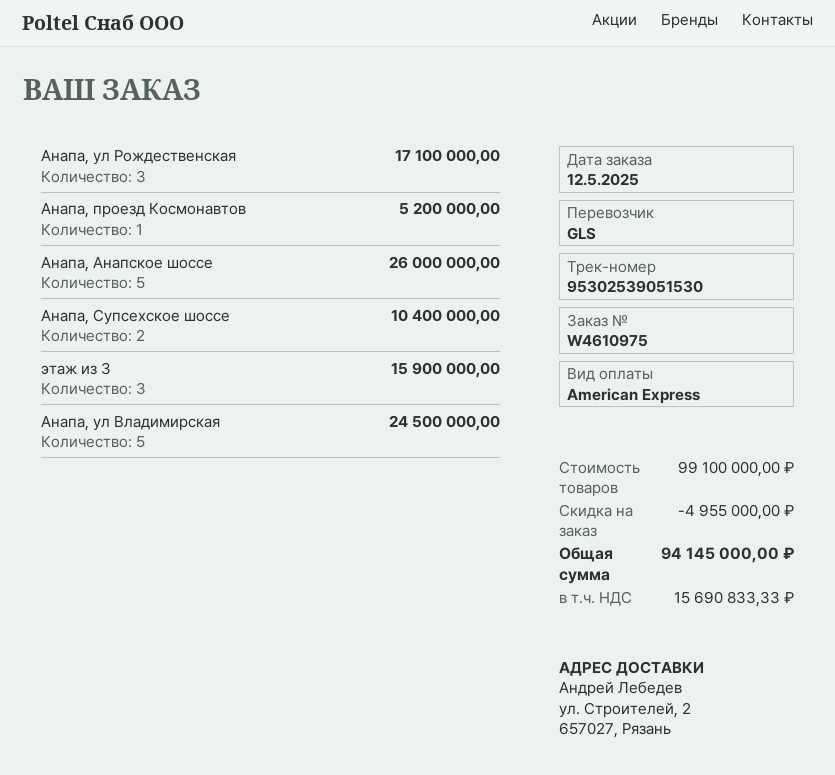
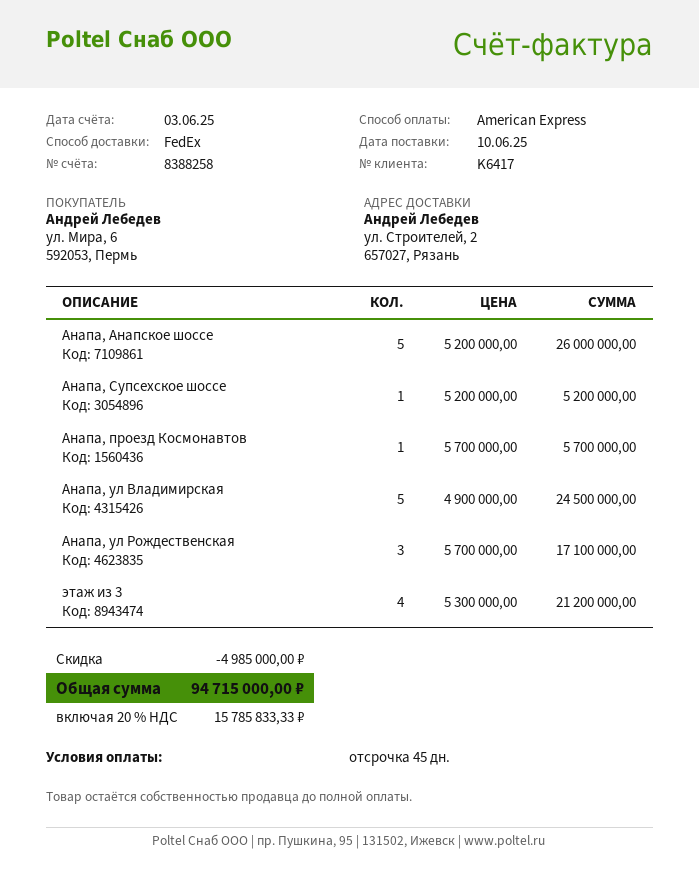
shipping method: GLS -> FedEx
Анапа, проезд Космонавтов: 1 for 5200000.00 -> 1 for 5700000.00
Анапа, Супсехское шоссе: 2 for 10400000.00 -> 1 for 5200000.00
этаж из 3: 3 for 15900000.00 -> 4 for 21200000.00
discount: 4955000.00 -> 4985000.00
tax: 15690833.33 -> 15785833.33
total: 94145000.00 -> 94715000.00

